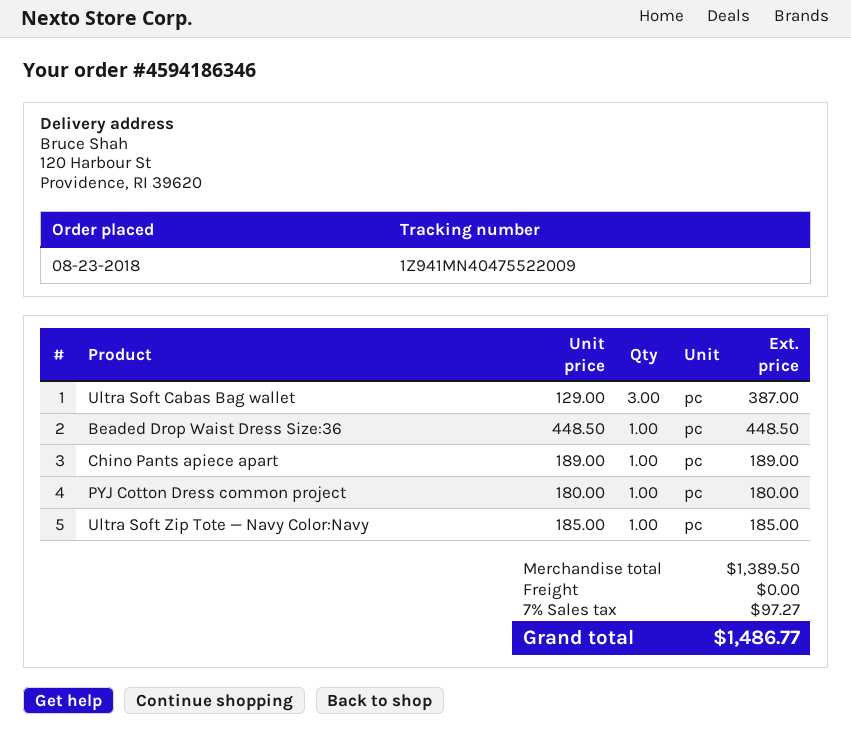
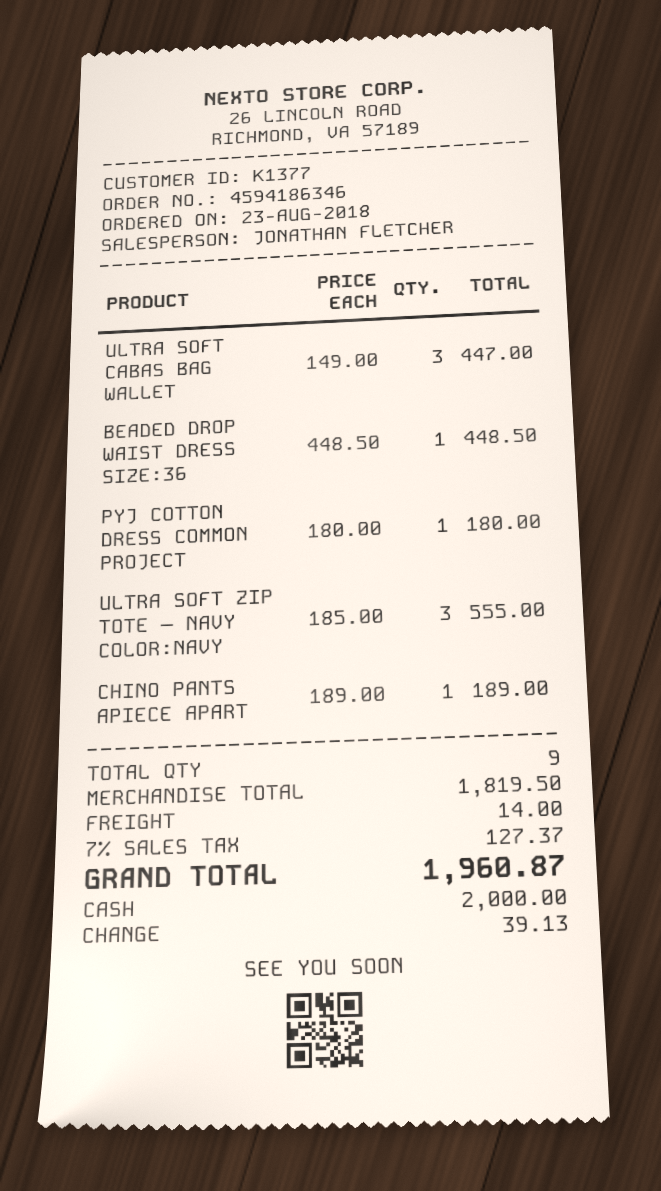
Ultra Soft Cabas Bag wallet: 3 x 129.00 = 387.00 -> 3 x 149.00 = 447.00
Ultra Soft Zip Tote — Navy Color:Navy: 1 x 185.00 = 185.00 -> 3 x 185.00 = 555.00
subtotal: 1389.50 -> 1819.50
shipping: 0.00 -> 14.00
tax: 7% = 97.27 -> 7% = 127.37
total: 1486.77 -> 1960.87

